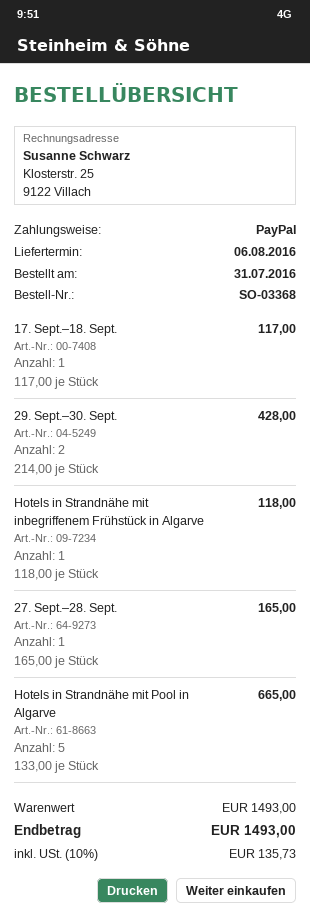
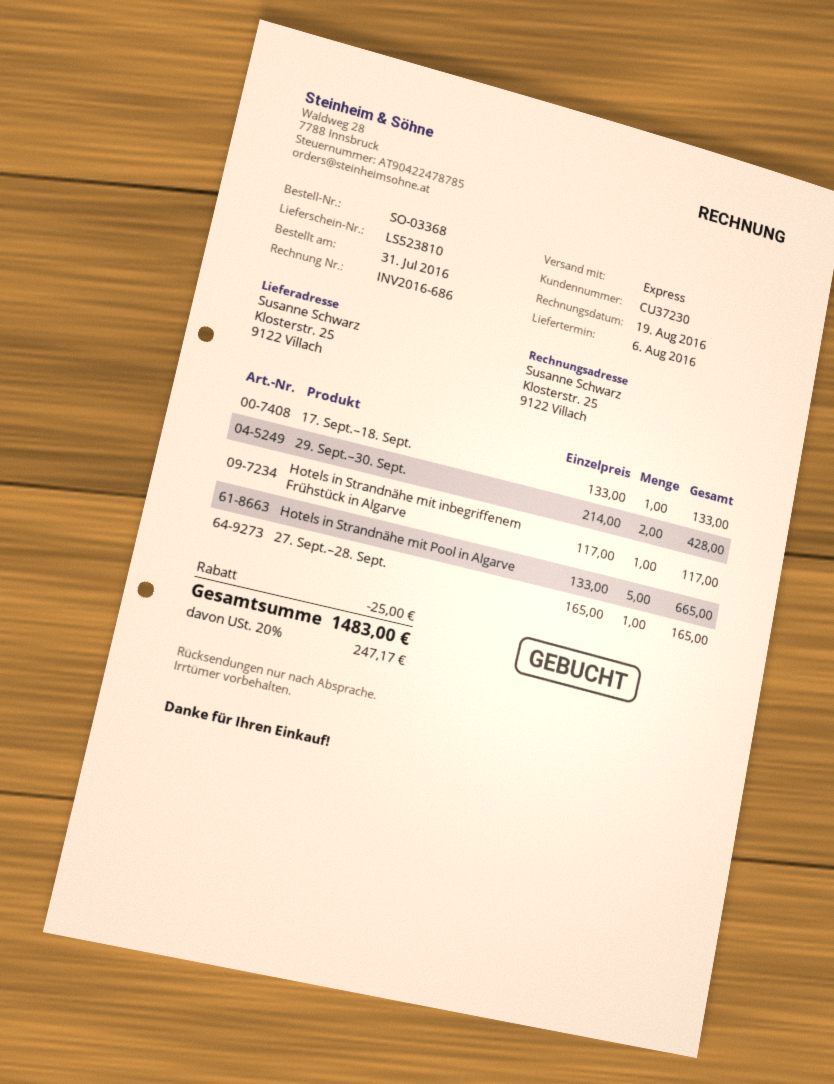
17. Sept.–18. Sept.: 1 x 117.00 = 117.00 -> 1 x 133.00 = 133.00
Hotels in Strandnähe mit inbegriffenem Frühstück in Algarve: 1 x 118.00 = 118.00 -> 1 x 117.00 = 117.00
discount: none -> 25.00
tax: 10% = 135.73 -> 20% = 247.17
total: 1493.00 -> 1483.00

